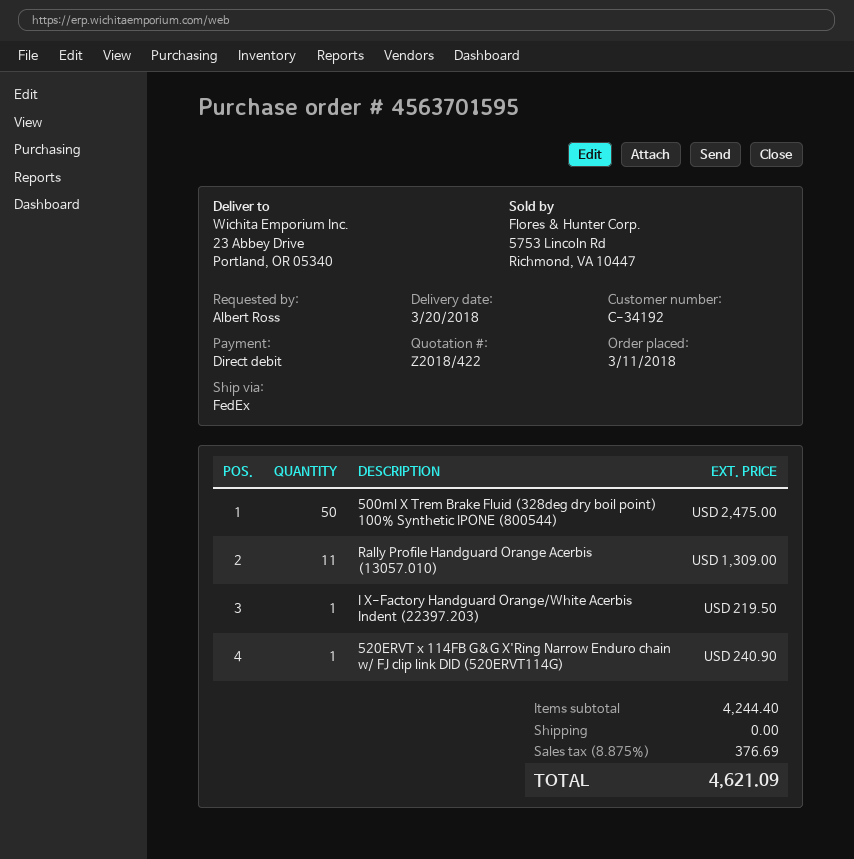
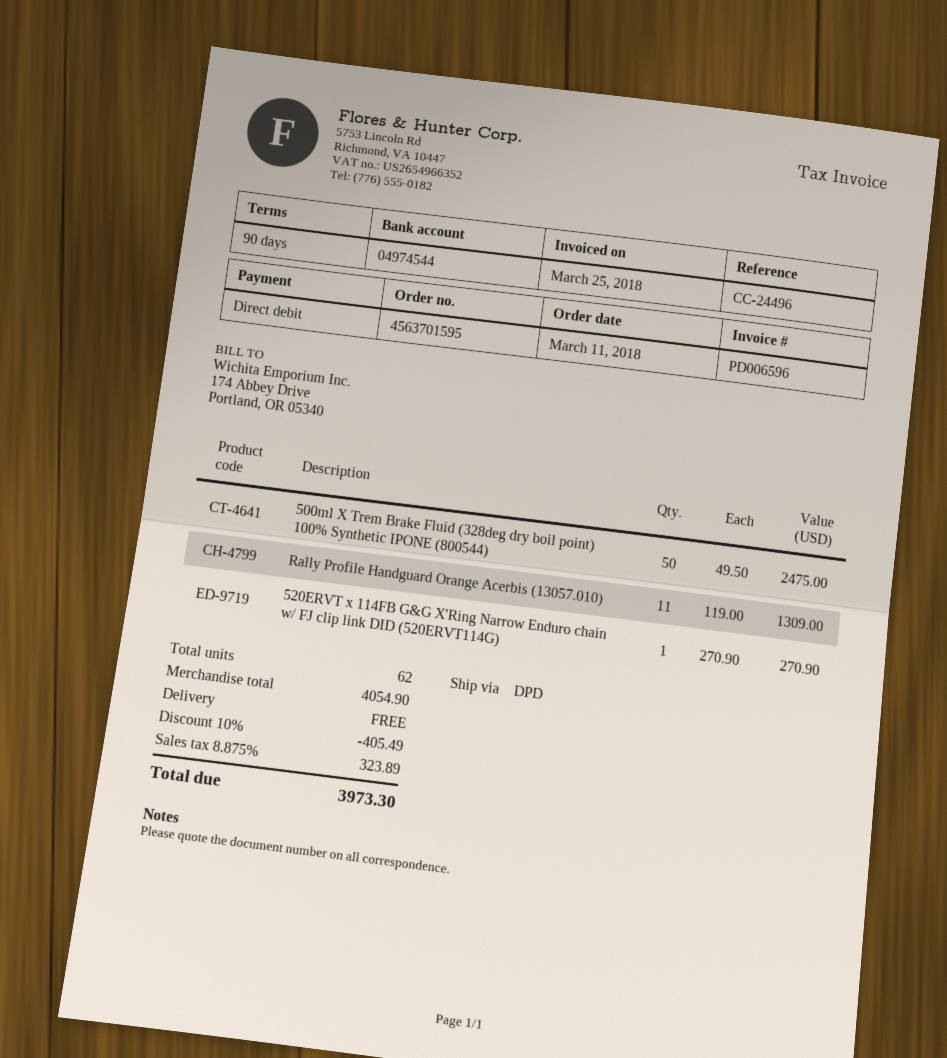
shipping method: FedEx -> DPD
I X-Factory Handguard Orange/White Acerbis Indent (22397.203): 1 for 219.50 -> none
520ERVT x 114FB G&G X'Ring Narrow Enduro chain w/ FJ clip link DID (520ERVT114G): 1 for 240.90 -> 1 for 270.90
subtotal: 4244.40 -> 4054.90
discount: none -> 10% = 405.49
tax: 8.875% = 376.69 -> 8.875% = 323.89
total: 4621.09 -> 3973.30

